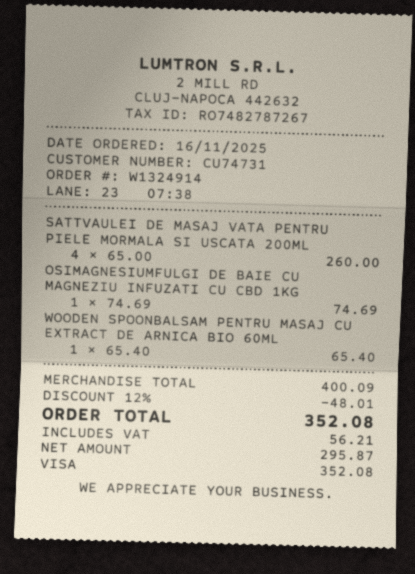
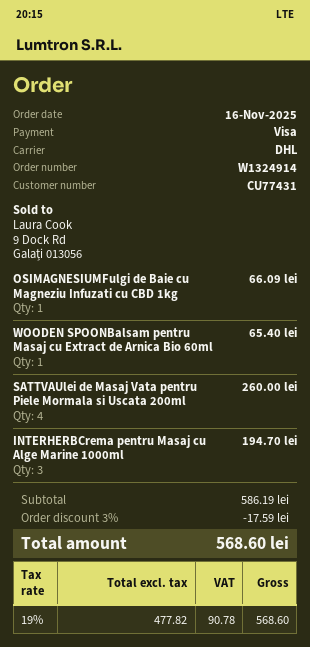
customer number: CU74731 -> CU77431
OSIMAGNESIUMFULGI DE BAIE CU MAGNEZIU INFUZATI CU CBD 1KG: 1 for 74.69 -> 1 for 66.09
INTERHERBCrema pentru Masaj cu Alge Marine 1000ml: none -> 3 for 194.70
subtotal: 400.09 -> 586.19
discount: 12% = 48.01 -> 3% = 17.59
net: 295.87 -> 477.82
tax: 56.21 -> 90.78
total: 352.08 -> 568.60

